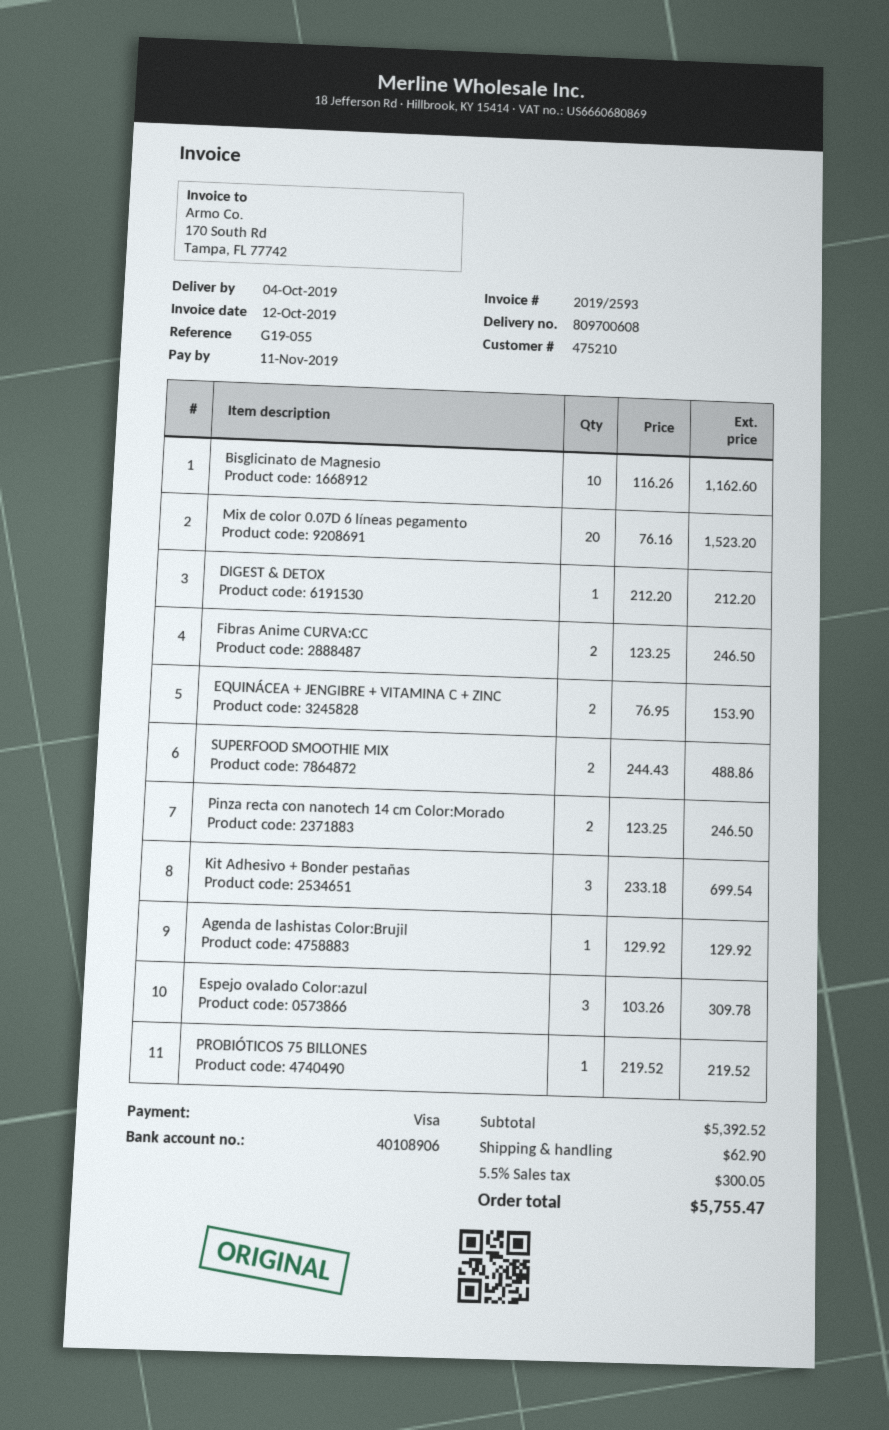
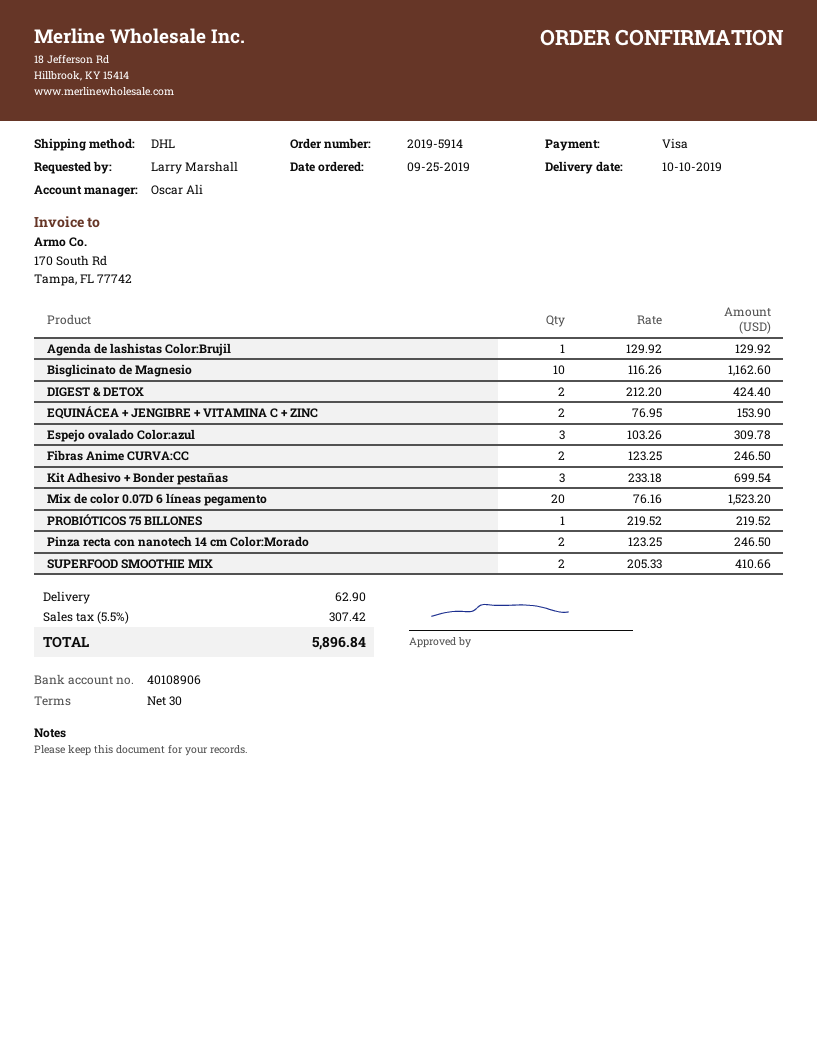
delivery date: 2019-10-04 -> 2019-10-10
DIGEST & DETOX: 1 x 212.20 = 212.20 -> 2 x 212.20 = 424.40
SUPERFOOD SMOOTHIE MIX: 2 x 244.43 = 488.86 -> 2 x 205.33 = 410.66
tax: 5.5% = 300.05 -> 5.5% = 307.42
total: 5755.47 -> 5896.84

